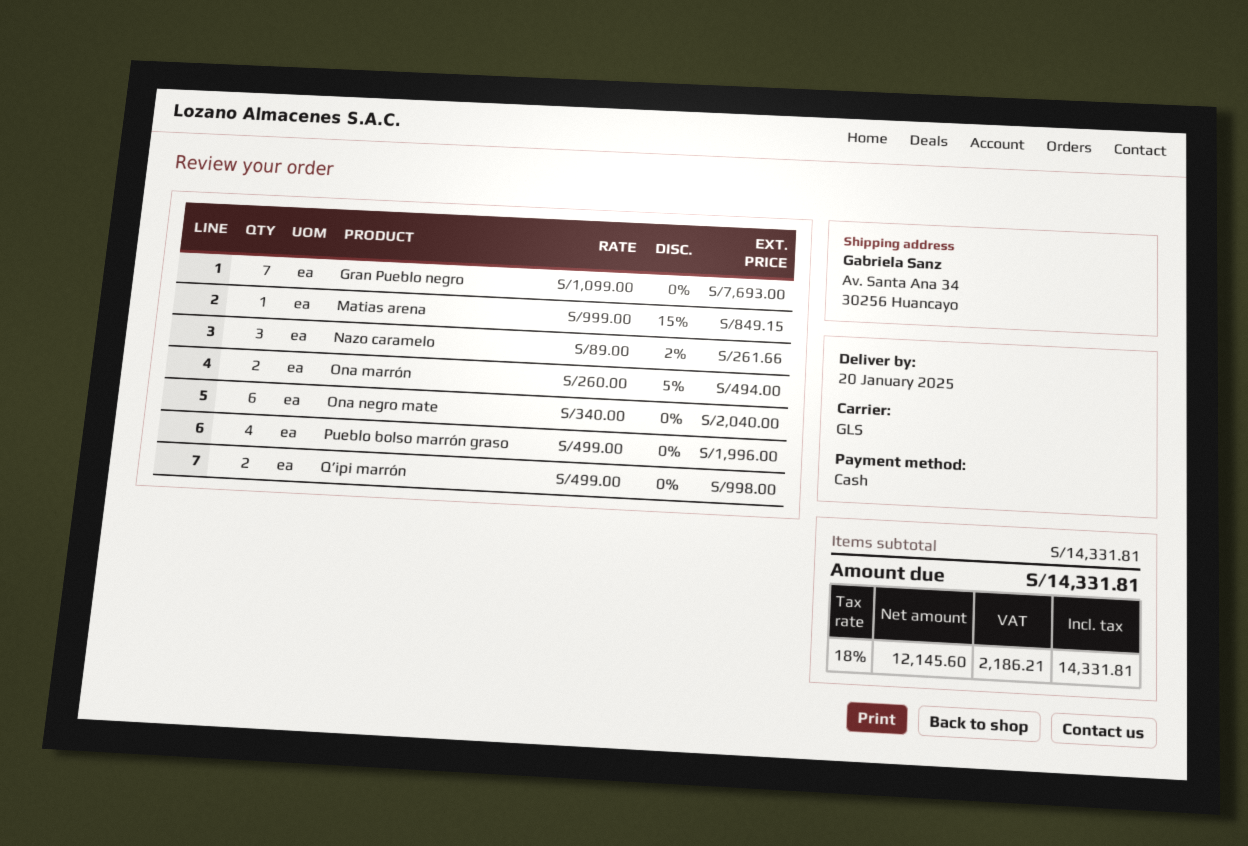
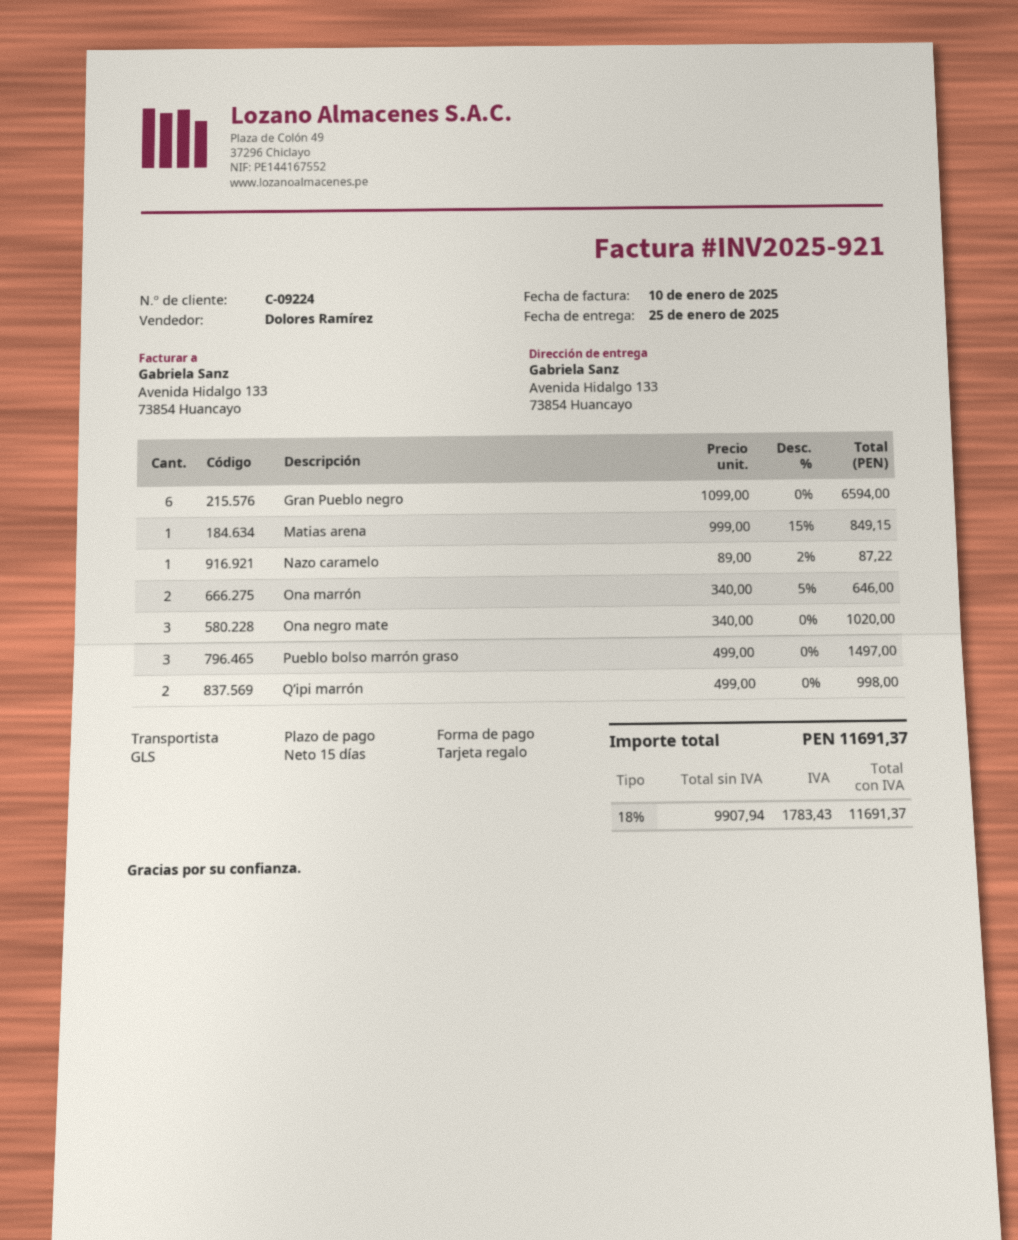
delivery date: 2025-01-20 -> 2025-01-25
payment method: cash -> gift card
ship to: Av. Santa Ana 34, 30256 Huancayo -> Avenida Hidalgo 133, 73854 Huancayo
Gran Pueblo negro: 7 x 1099.00 = 7693.00 -> 6 x 1099.00 = 6594.00
Nazo caramelo: 3 x 89.00 - 2% = 261.66 -> 1 x 89.00 - 2% = 87.22
Ona marrón: 2 x 260.00 - 5% = 494.00 -> 2 x 340.00 - 5% = 646.00
Ona negro mate: 6 x 340.00 = 2040.00 -> 3 x 340.00 = 1020.00
Pueblo bolso marrón graso: 4 x 499.00 = 1996.00 -> 3 x 499.00 = 1497.00
net: 12145.60 -> 9907.94
tax: 18% = 2186.21 -> 18% = 1783.43
total: 14331.81 -> 11691.37

